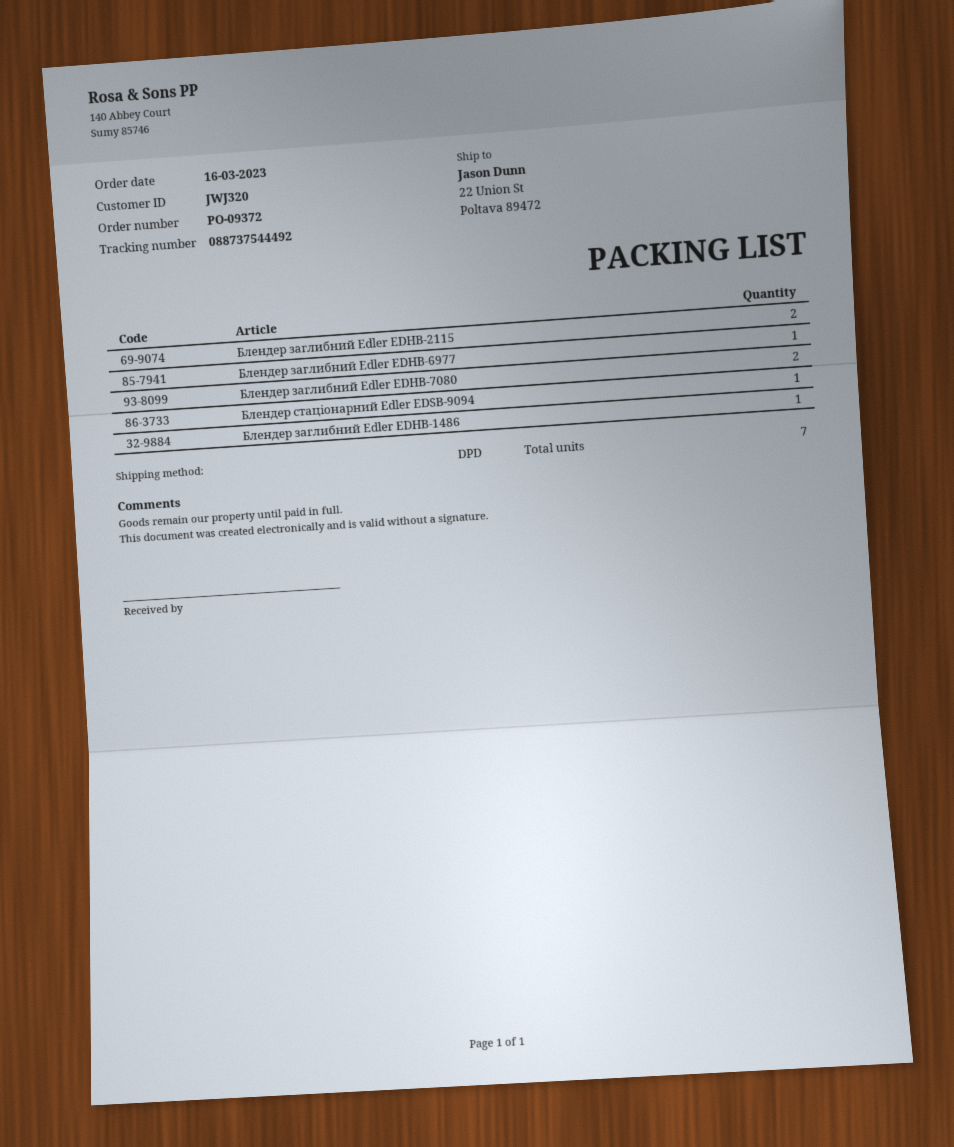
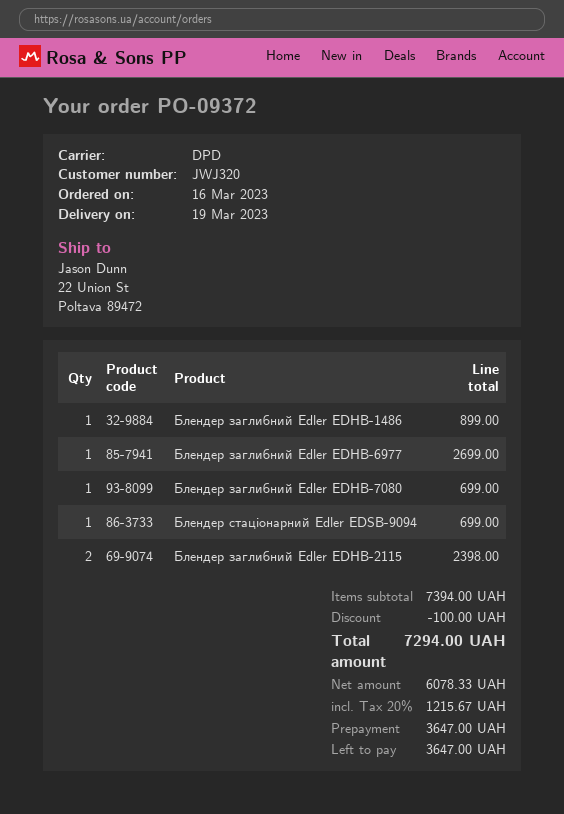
Блендер заглибний Edler EDHB-7080: 2 -> 1

